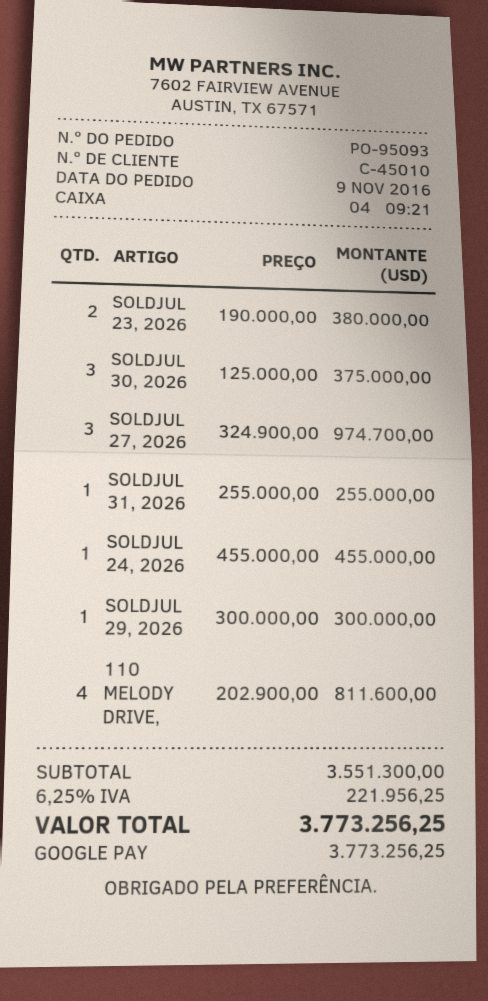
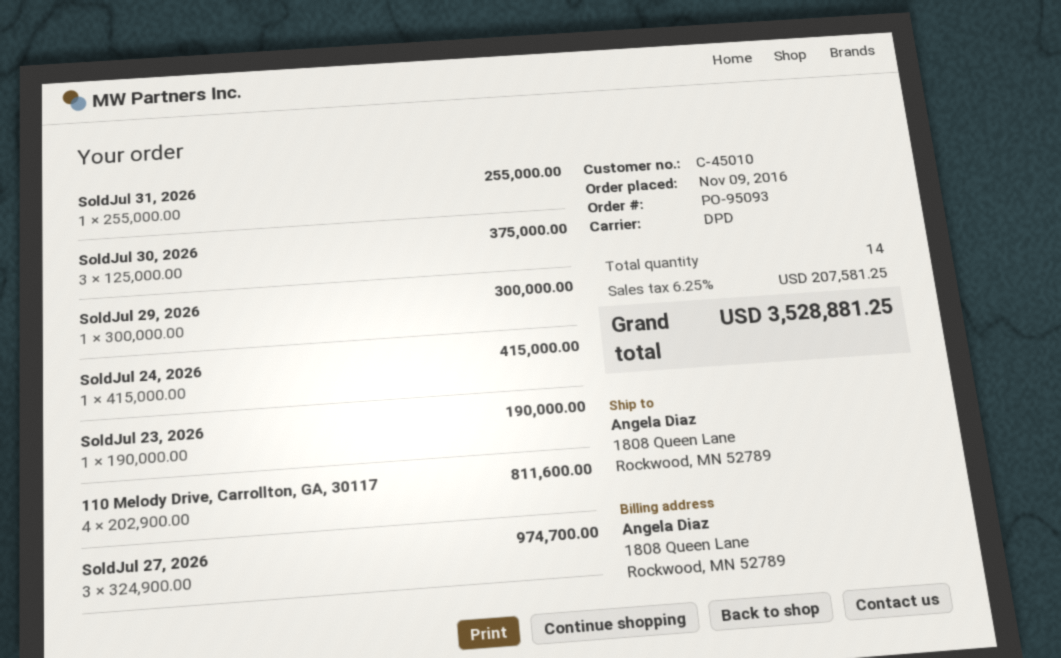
SOLDJUL 23, 2026: 2 x 190000.00 = 380000.00 -> 1 x 190000.00 = 190000.00
SOLDJUL 24, 2026: 1 x 455000.00 = 455000.00 -> 1 x 415000.00 = 415000.00
tax: 6.25% = 221956.25 -> 6.25% = 207581.25
total: 3773256.25 -> 3528881.25

